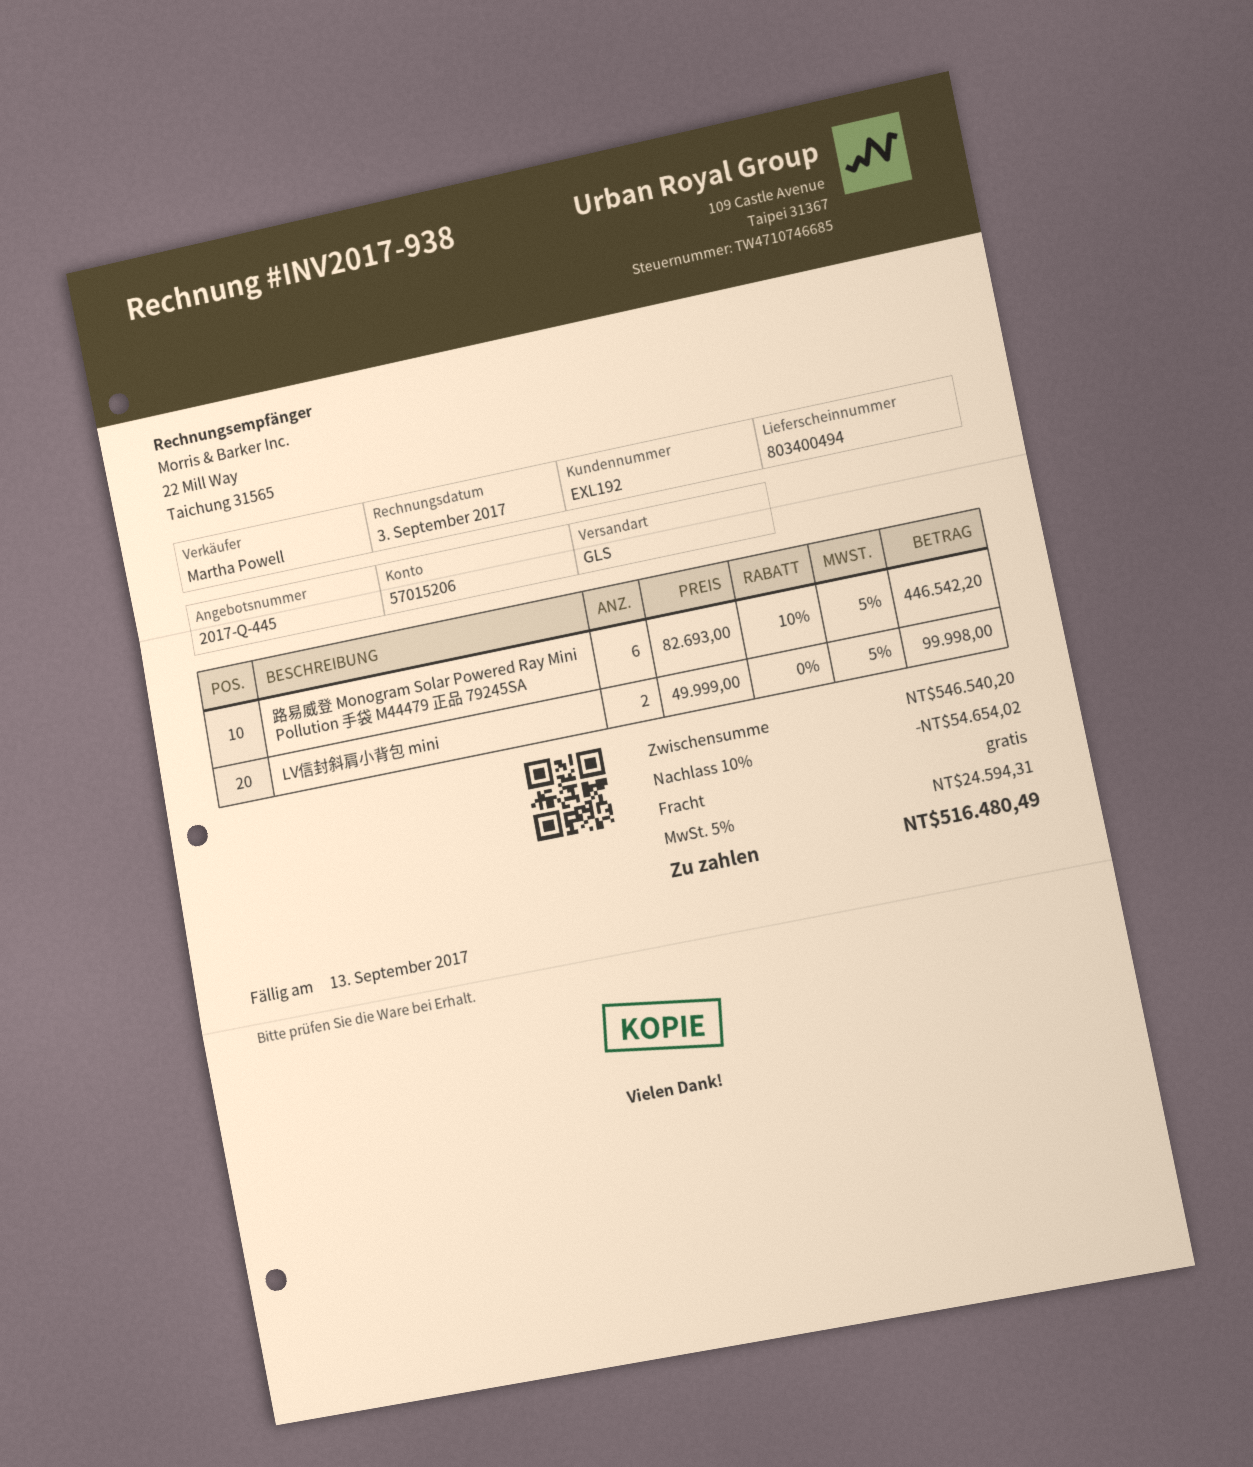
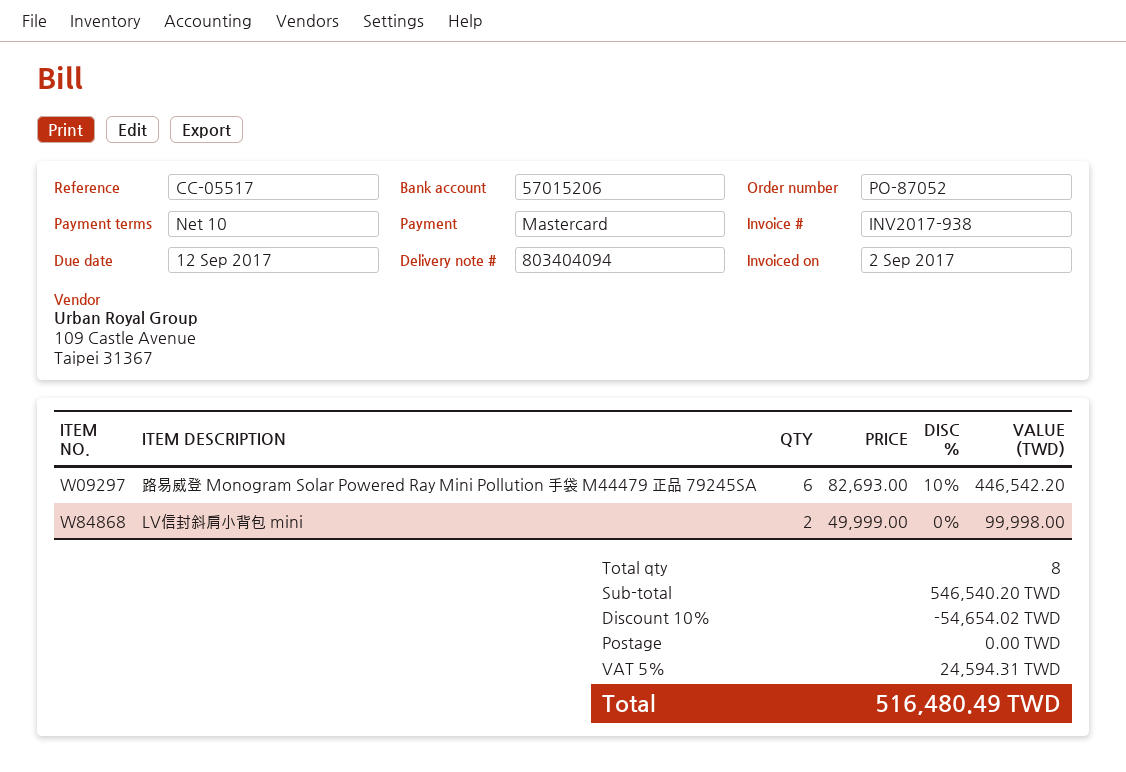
delivery note number: 803400494 -> 803404094
invoice date: 2017-09-03 -> 2017-09-02
due date: 2017-09-13 -> 2017-09-12

